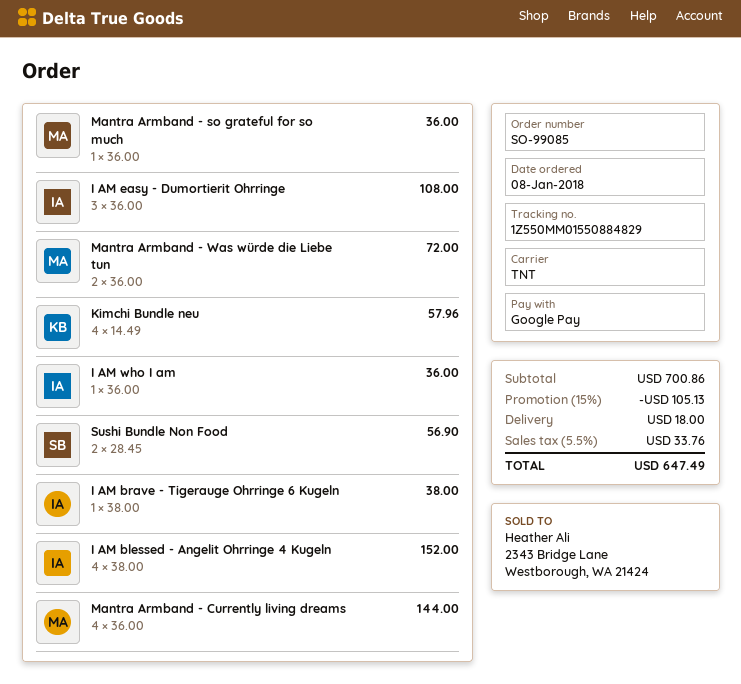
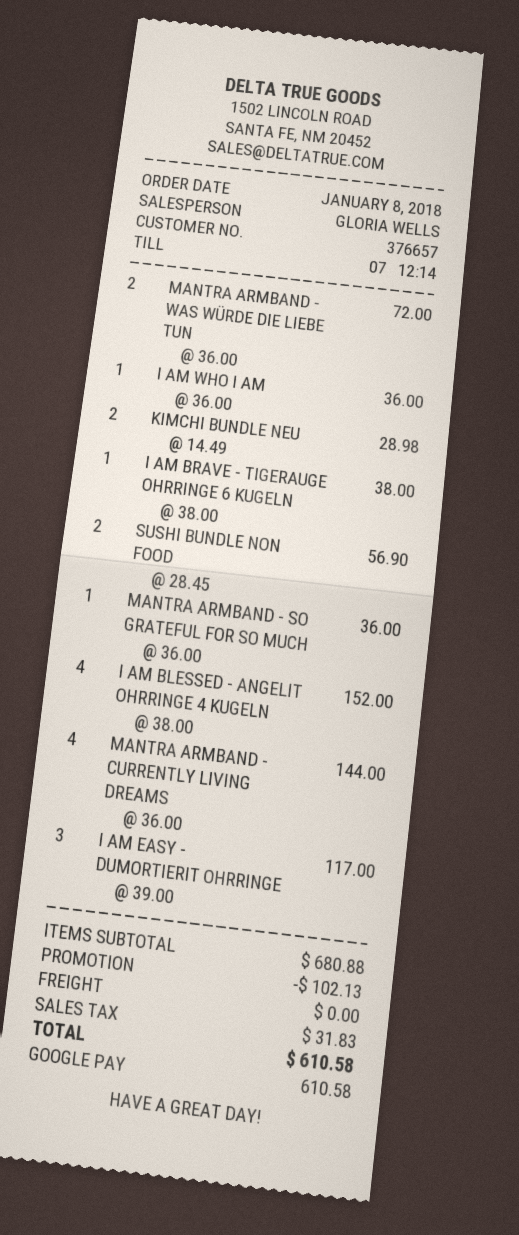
I AM easy - Dumortierit Ohrringe: 3 x 36.00 = 108.00 -> 3 x 39.00 = 117.00
Kimchi Bundle neu: 4 x 14.49 = 57.96 -> 2 x 14.49 = 28.98
subtotal: 700.86 -> 680.88
discount: 105.13 -> 102.13
shipping: 18.00 -> 0.00
tax: 33.76 -> 31.83
total: 647.49 -> 610.58

